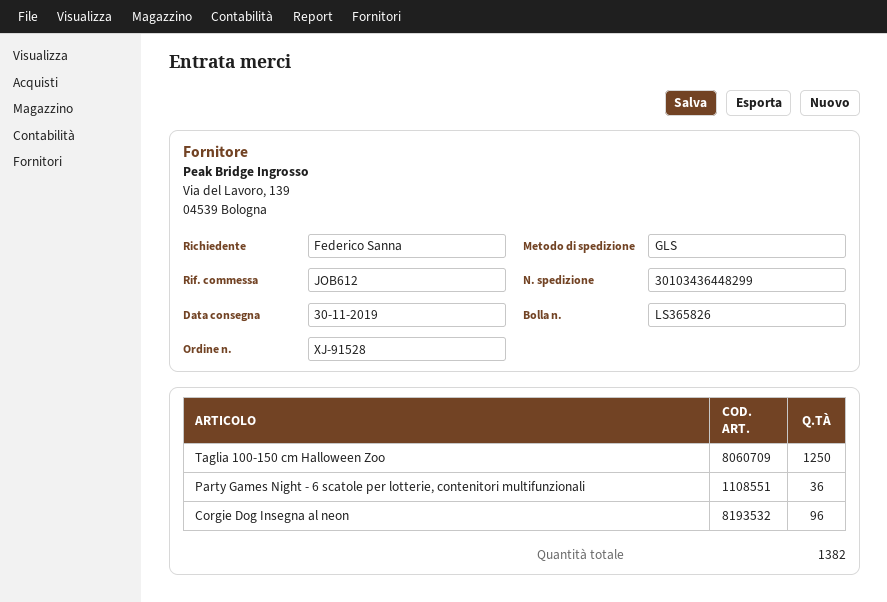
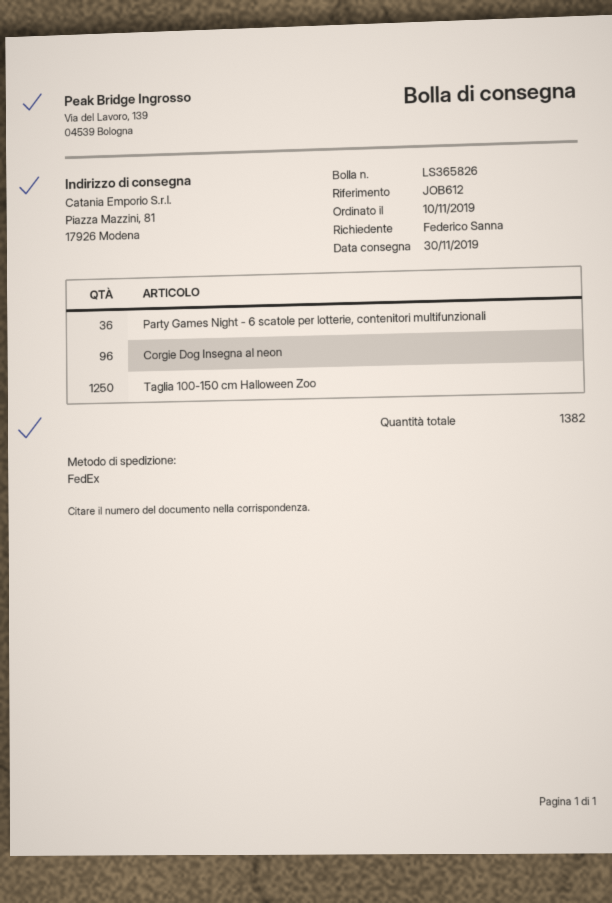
shipping method: GLS -> FedEx

